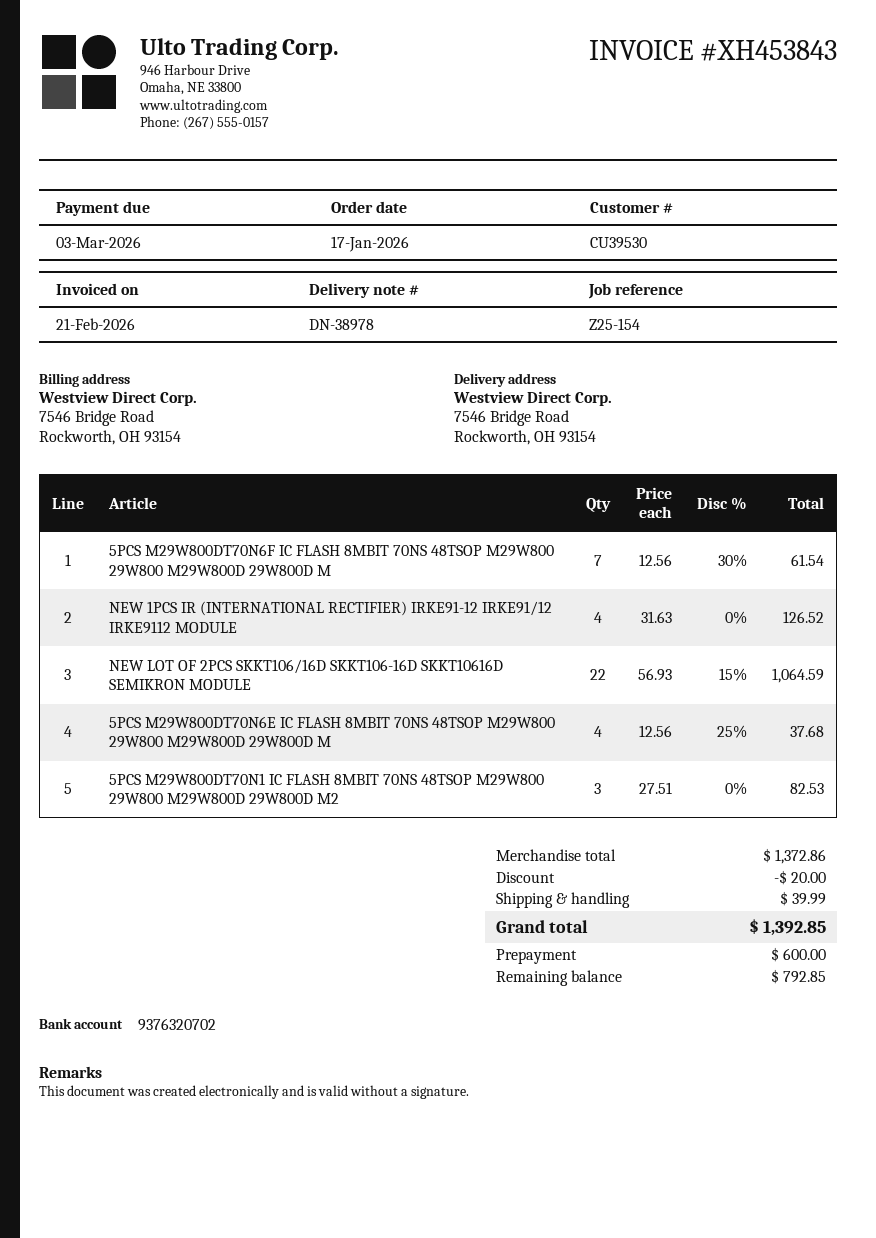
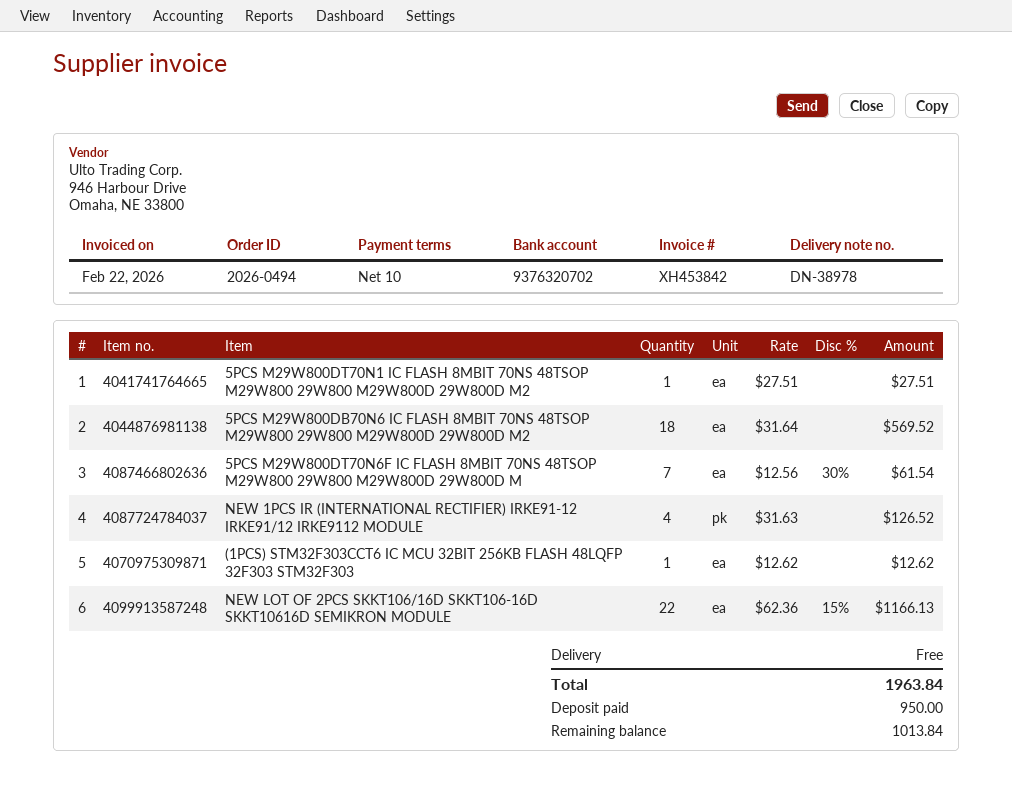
invoice number: XH453843 -> XH453842
invoice date: 2026-02-21 -> 2026-02-22
NEW LOT OF 2PCS SKKT106/16D SKKT106-16D SKKT10616D SEMIKRON MODULE: 22 x 56.93 - 15% = 1064.59 -> 22 x 62.36 - 15% = 1166.13
5PCS M29W800DT70N6E IC FLASH 8MBIT 70NS 48TSOP M29W800 29W800 M29W800D 29W800D M: 4 x 12.56 - 25% = 37.68 -> none
5PCS M29W800DT70N1 IC FLASH 8MBIT 70NS 48TSOP M29W800 29W800 M29W800D 29W800D M2: 3 x 27.51 = 82.53 -> 1 x 27.51 = 27.51
5PCS M29W800DB70N6 IC FLASH 8MBIT 70NS 48TSOP M29W800 29W800 M29W800D 29W800D M2: none -> 18 x 31.64 = 569.52
(1PCS) STM32F303CCT6 IC MCU 32BIT 256KB FLASH 48LQFP 32F303 STM32F303: none -> 1 x 12.62 = 12.62
discount: 20.00 -> none
shipping: 39.99 -> 0.00
total: 1392.85 -> 1963.84
deposit: 600.00 -> 950.00
balance: 792.85 -> 1013.84

